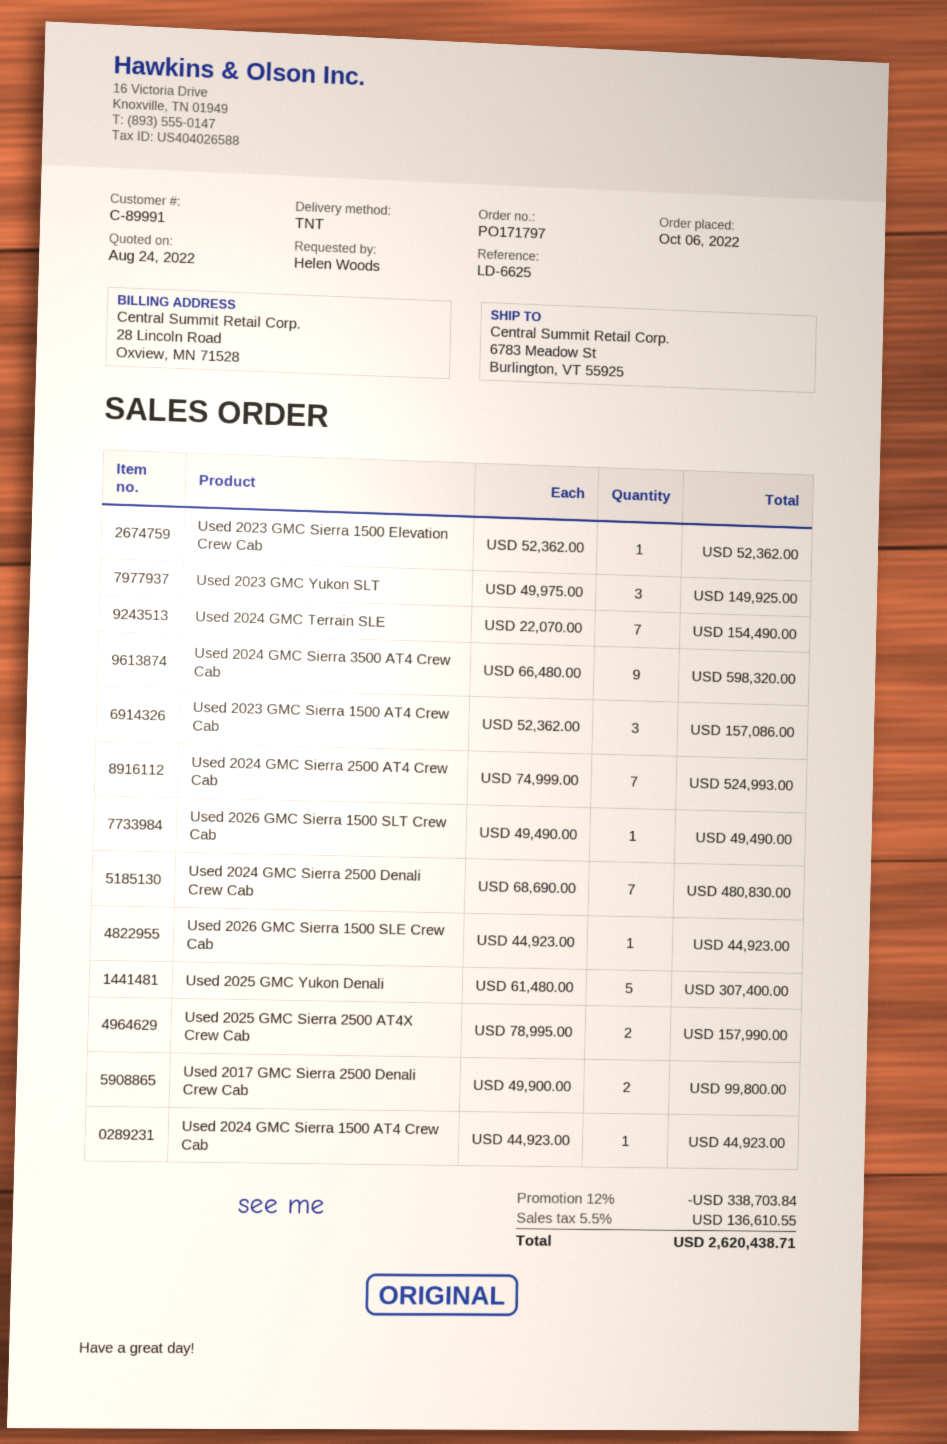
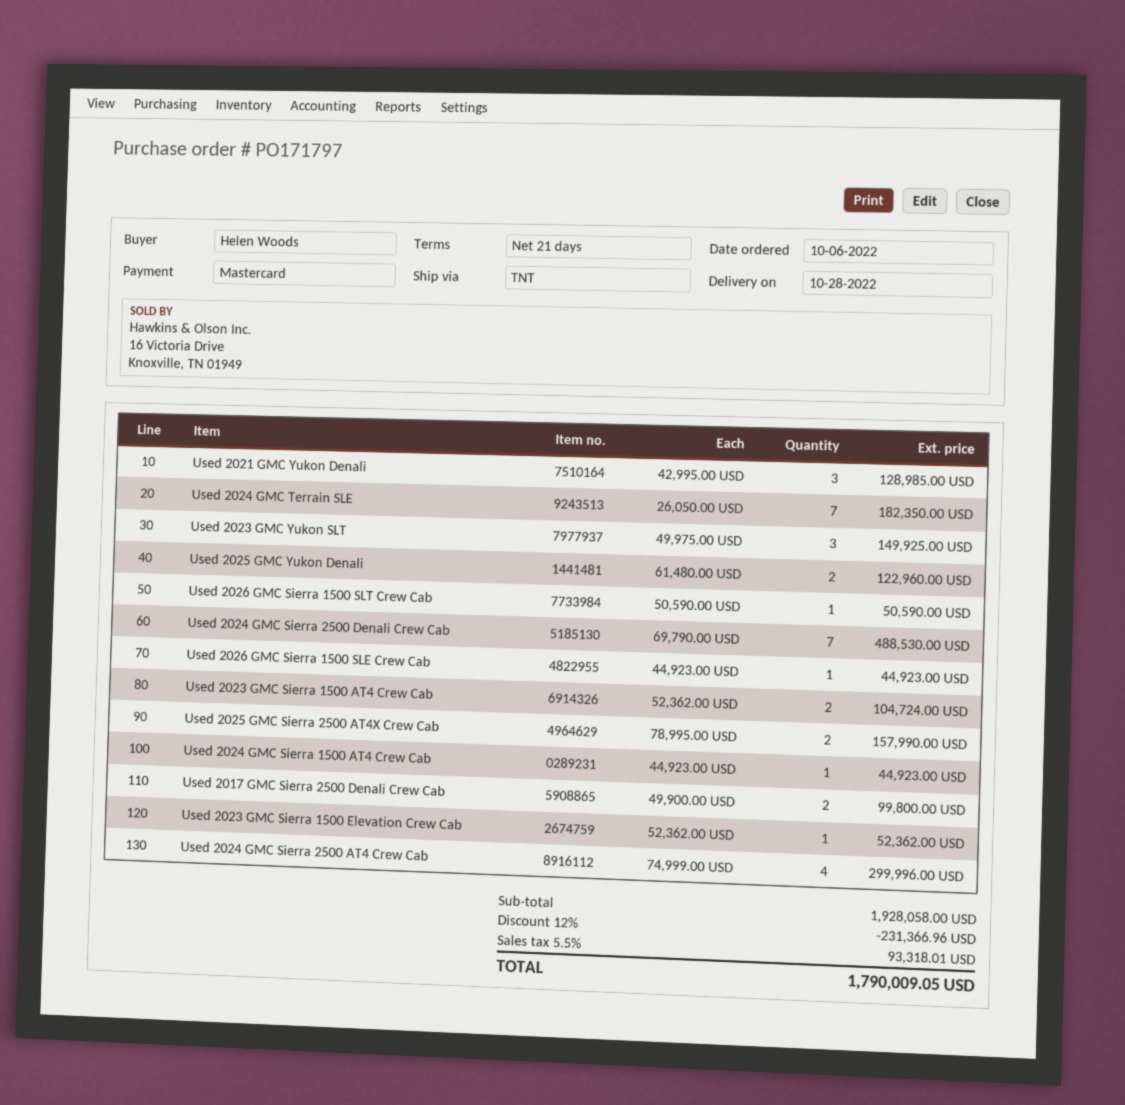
Used 2024 GMC Terrain SLE: 7 x 22070.00 = 154490.00 -> 7 x 26050.00 = 182350.00
Used 2024 GMC Sierra 3500 AT4 Crew Cab: 9 x 66480.00 = 598320.00 -> none
Used 2023 GMC Sierra 1500 AT4 Crew Cab: 3 x 52362.00 = 157086.00 -> 2 x 52362.00 = 104724.00
Used 2024 GMC Sierra 2500 AT4 Crew Cab: 7 x 74999.00 = 524993.00 -> 4 x 74999.00 = 299996.00
Used 2026 GMC Sierra 1500 SLT Crew Cab: 1 x 49490.00 = 49490.00 -> 1 x 50590.00 = 50590.00
Used 2024 GMC Sierra 2500 Denali Crew Cab: 7 x 68690.00 = 480830.00 -> 7 x 69790.00 = 488530.00
Used 2025 GMC Yukon Denali: 5 x 61480.00 = 307400.00 -> 2 x 61480.00 = 122960.00
Used 2021 GMC Yukon Denali: none -> 3 x 42995.00 = 128985.00
discount: 12% = 338703.84 -> 12% = 231366.96
tax: 5.5% = 136610.55 -> 5.5% = 93318.01
total: 2620438.71 -> 1790009.05

